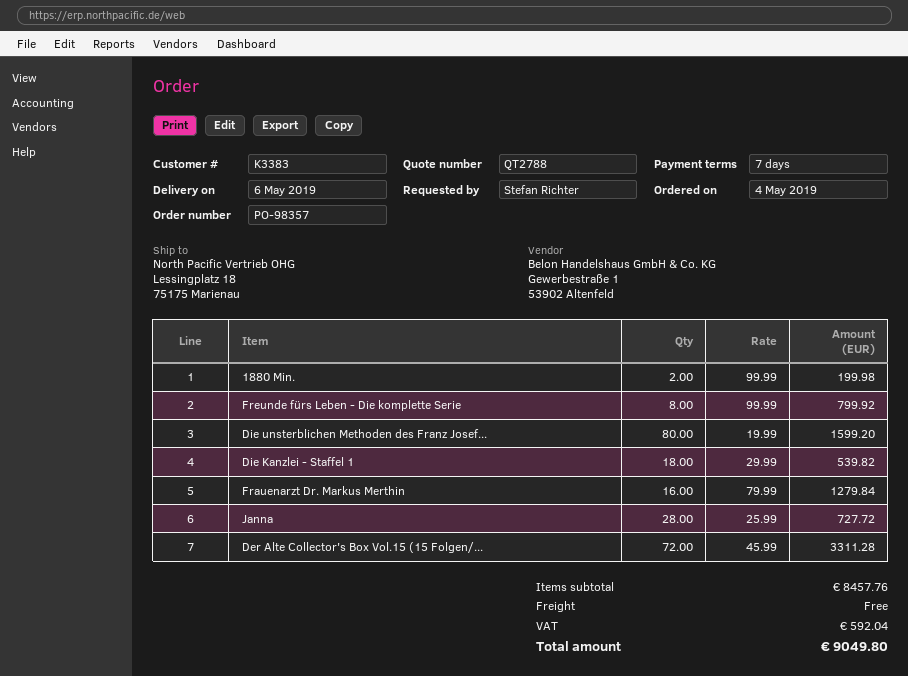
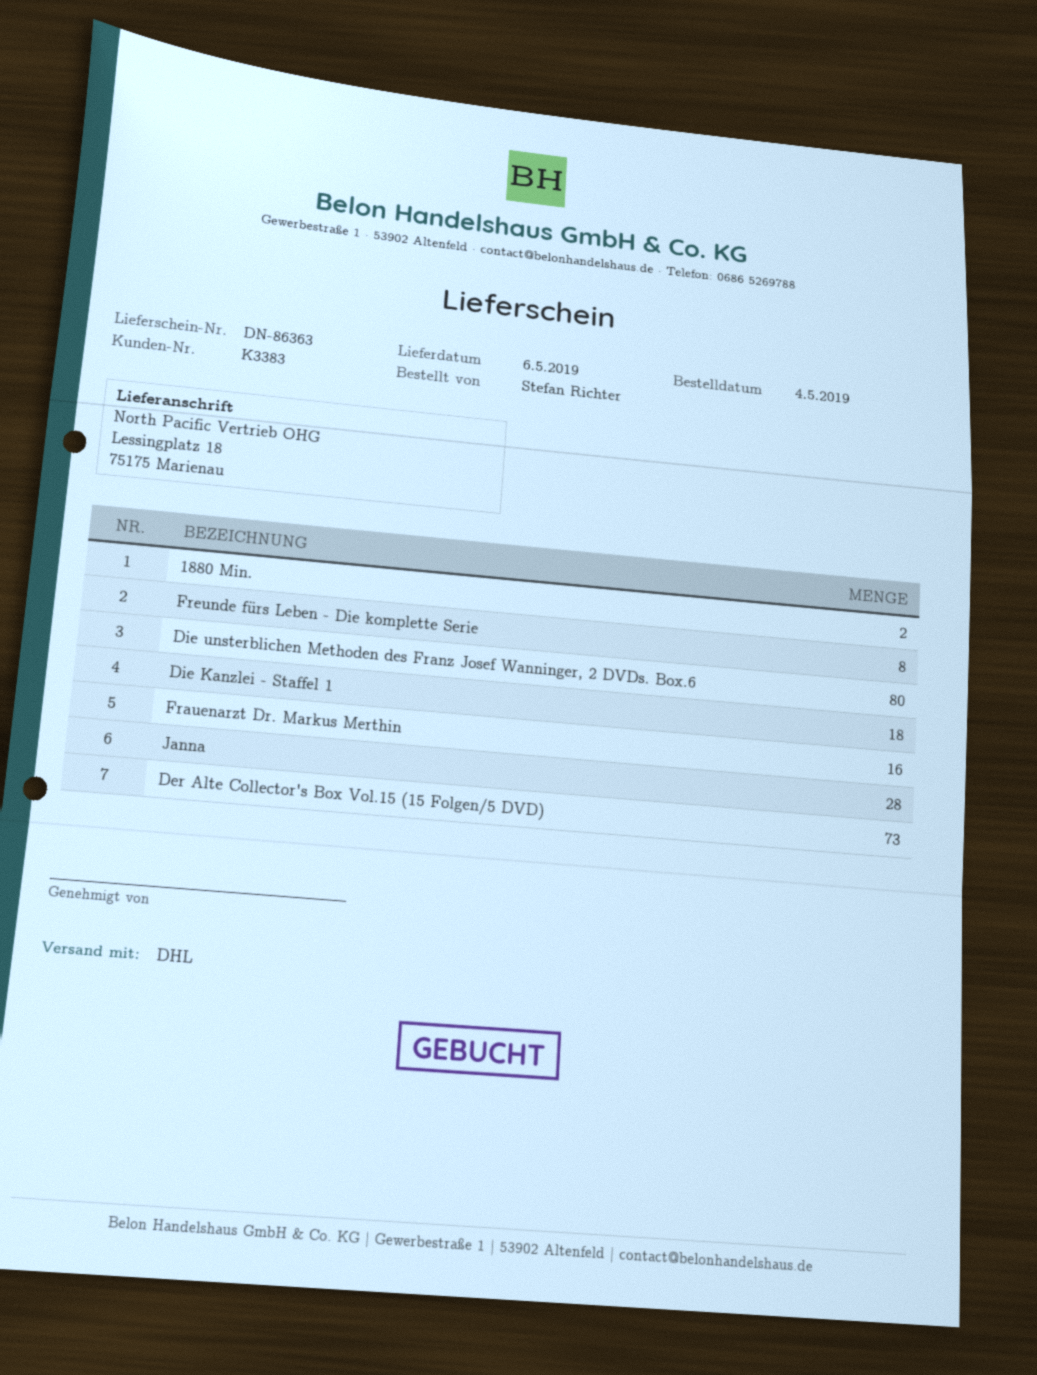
Der Alte Collector's Box Vol.15 (15 Folgen/...: 72 -> 73

